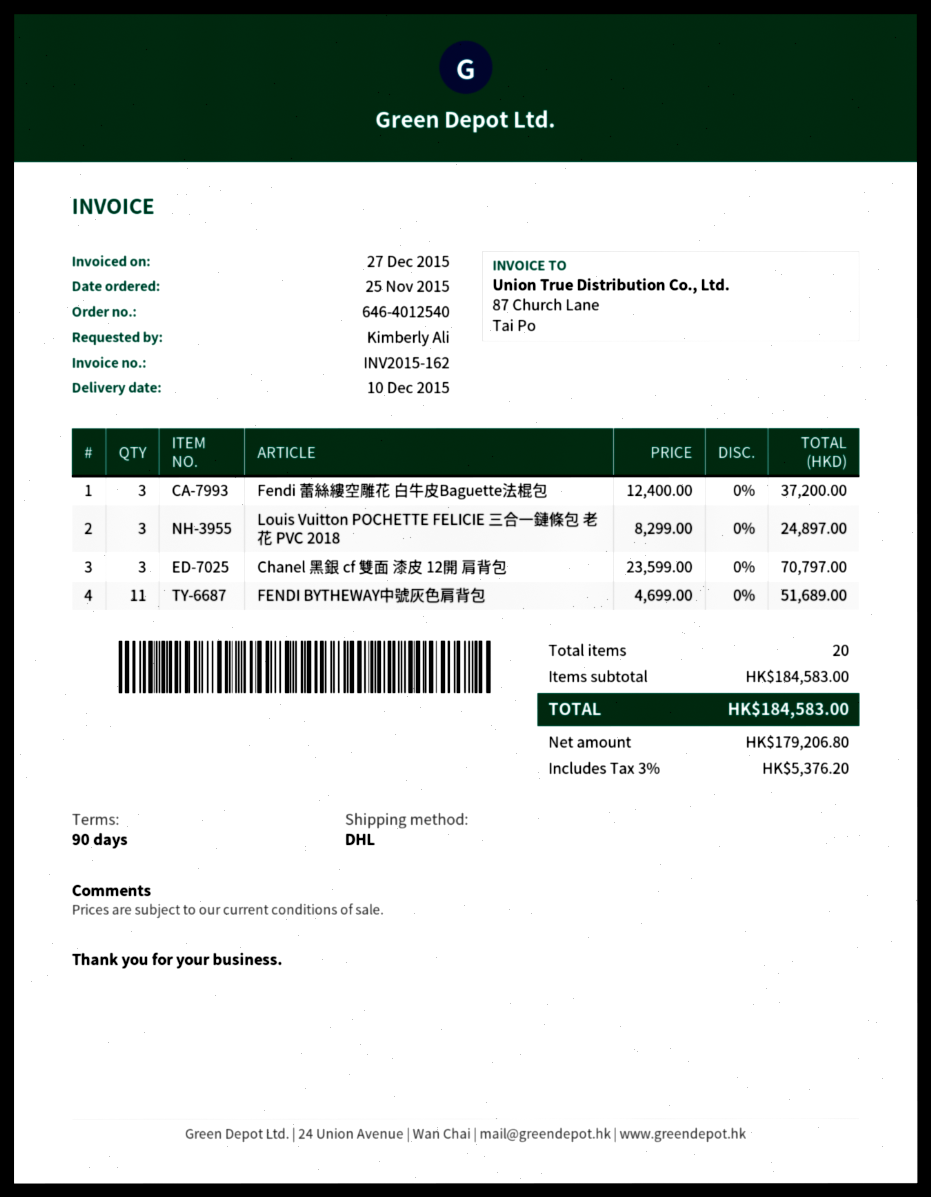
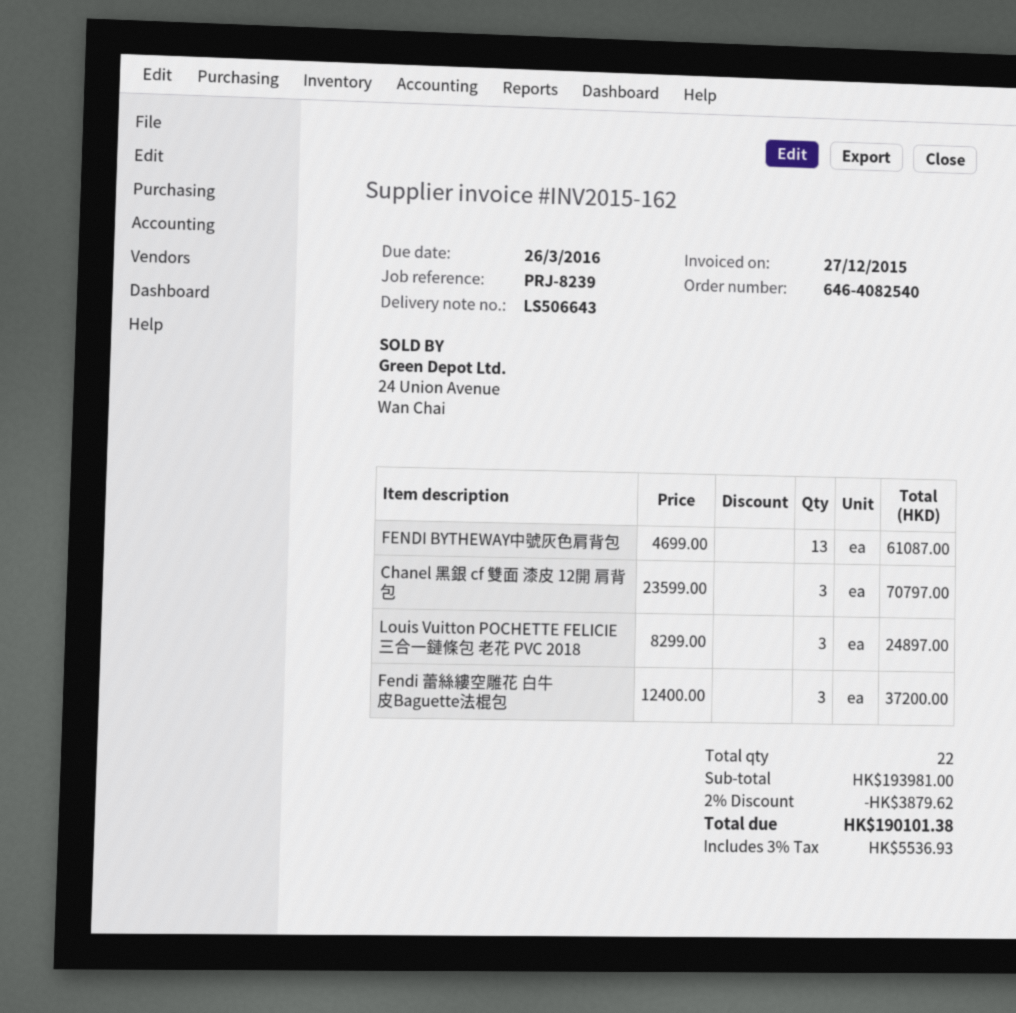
order number: 646-4012540 -> 646-4082540
FENDI BYTHEWAY中號灰色肩背包: 11 x 4699.00 = 51689.00 -> 13 x 4699.00 = 61087.00
total quantity: 20 -> 22
subtotal: 184583.00 -> 193981.00
discount: none -> 2% = 3879.62
tax: 3% = 5376.20 -> 3% = 5536.93
total: 184583.00 -> 190101.38

